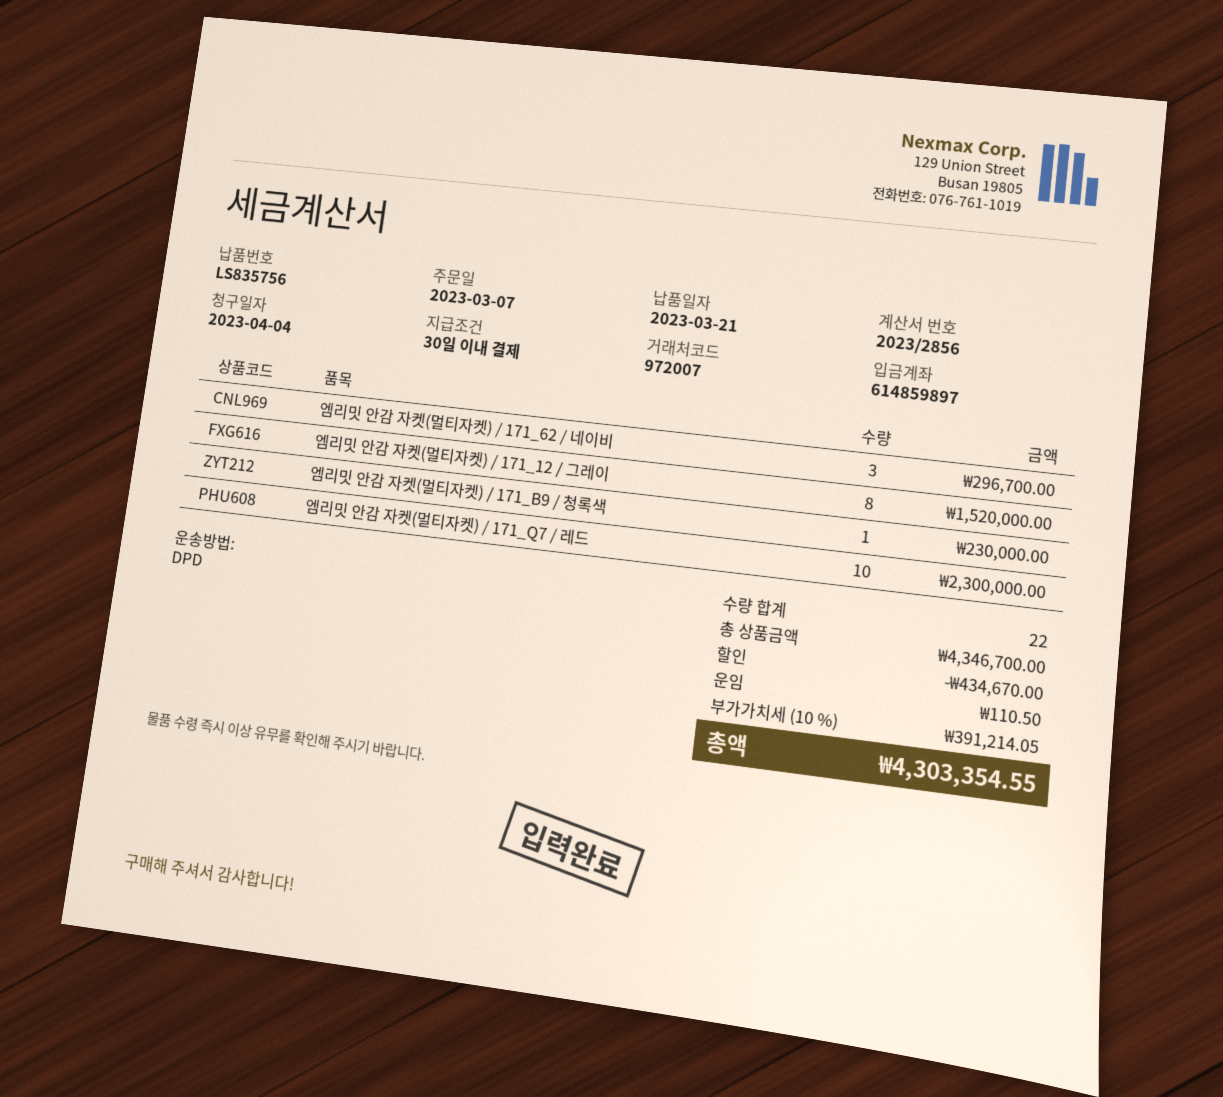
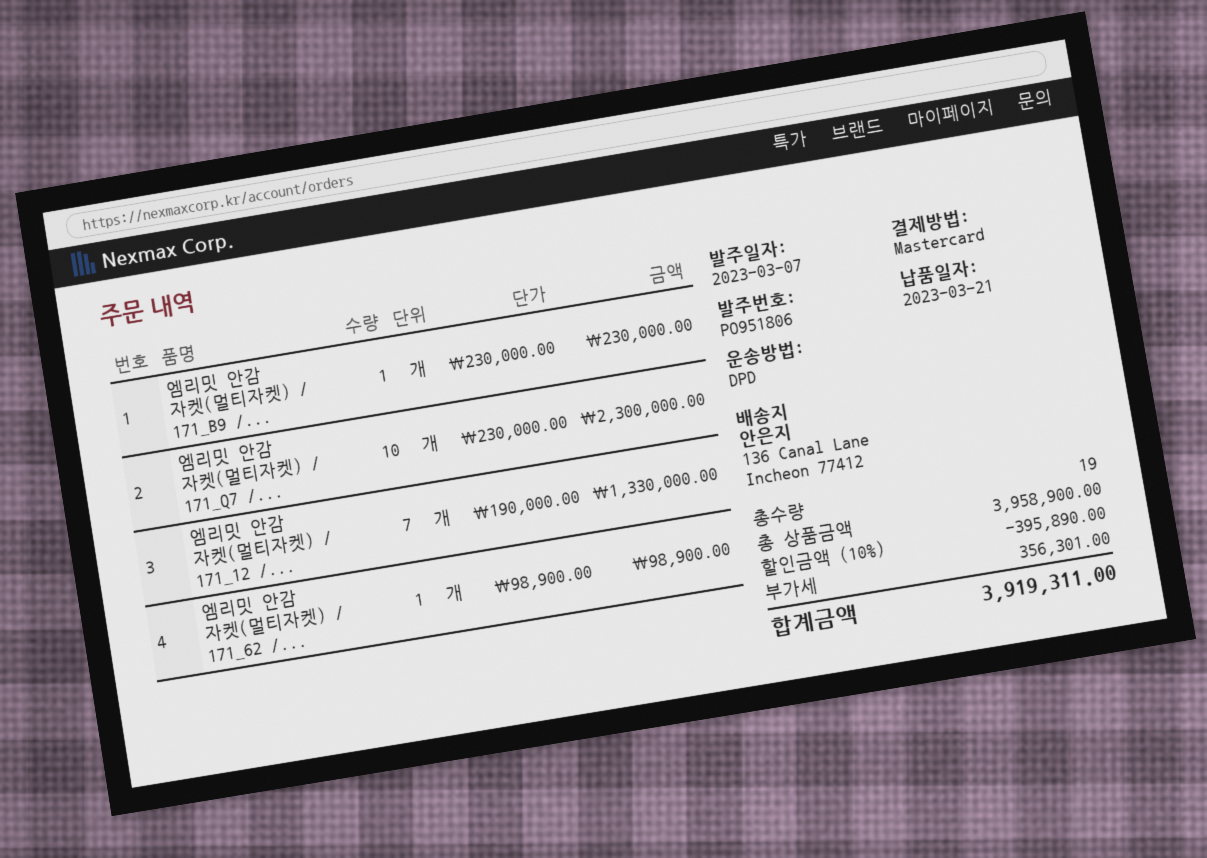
엠리밋 안감 자켓(멀티자켓) / 171_62 / 네이비: 3 for 296700.00 -> 1 for 98900.00
엠리밋 안감 자켓(멀티자켓) / 171_12 / 그레이: 8 for 1520000.00 -> 7 for 1330000.00
total quantity: 22 -> 19
subtotal: 4346700.00 -> 3958900.00
discount: 434670.00 -> 395890.00
shipping: 110.50 -> none
tax: 391214.05 -> 356301.00
total: 4303354.55 -> 3919311.00

